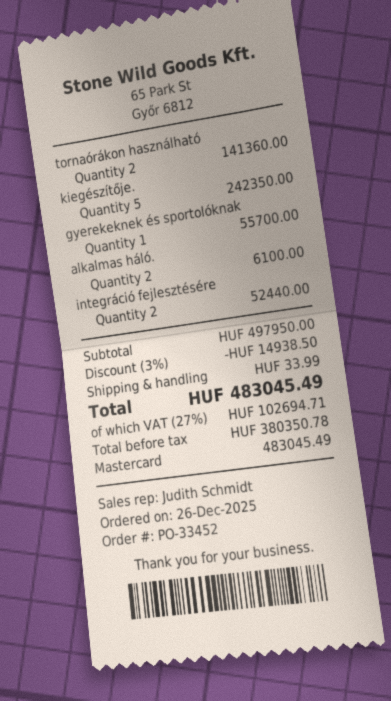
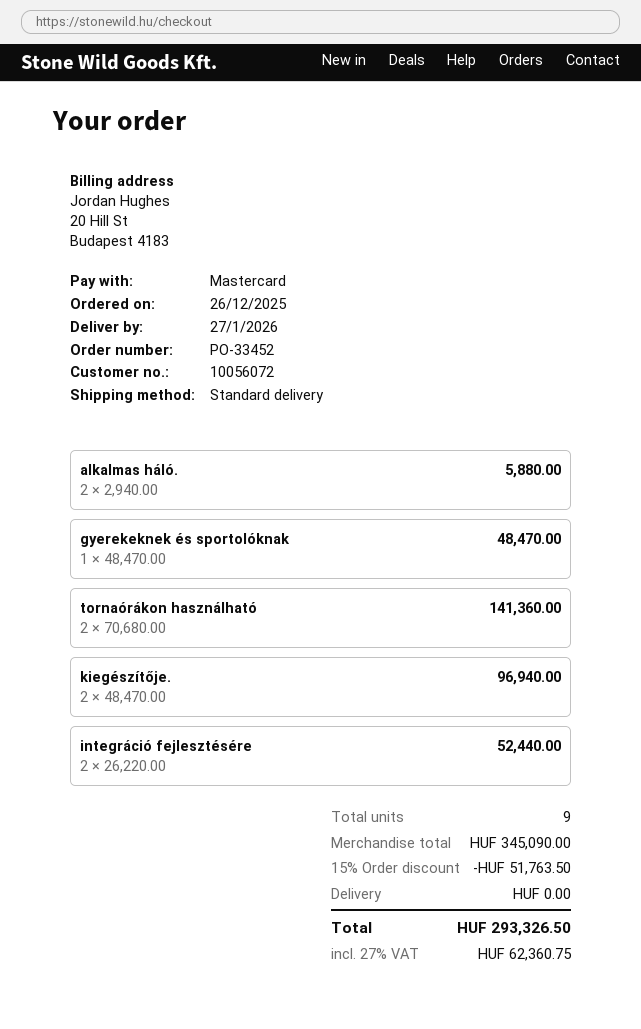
kiegészítője.: 5 for 242350.00 -> 2 for 96940.00
gyerekeknek és sportolóknak: 1 for 55700.00 -> 1 for 48470.00
alkalmas háló.: 2 for 6100.00 -> 2 for 5880.00
subtotal: 497950.00 -> 345090.00
discount: 3% = 14938.50 -> 15% = 51763.50
shipping: 33.99 -> 0.00
tax: 27% = 102694.71 -> 27% = 62360.75
total: 483045.49 -> 293326.50

